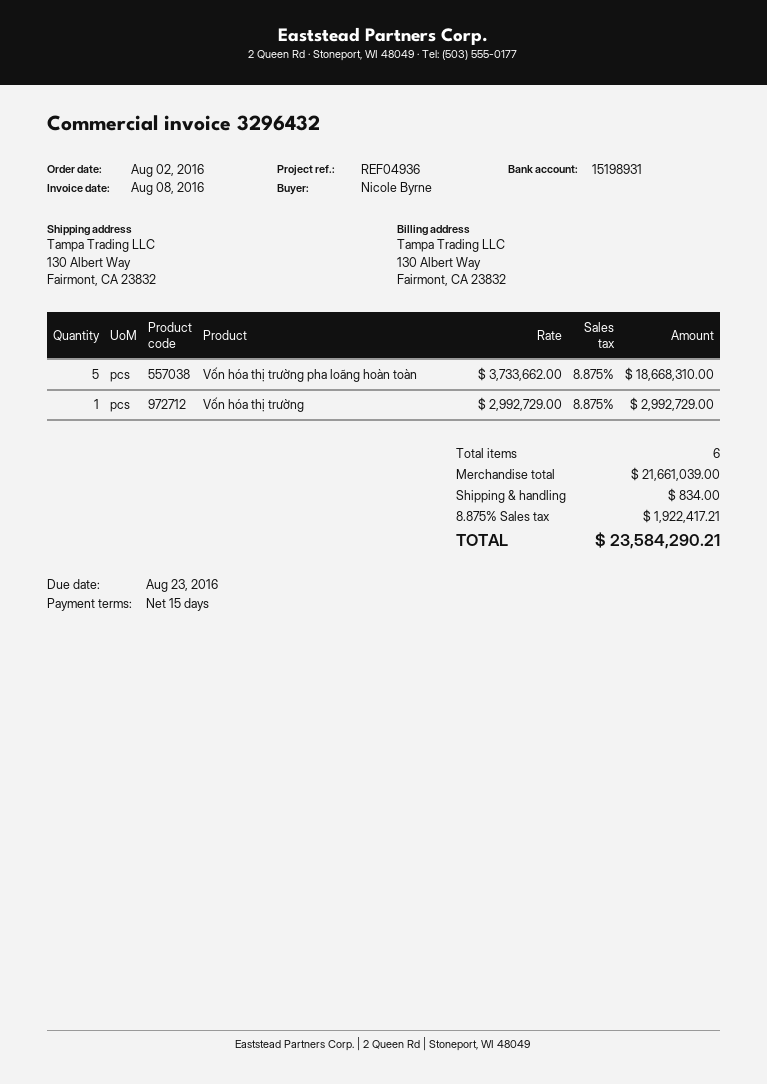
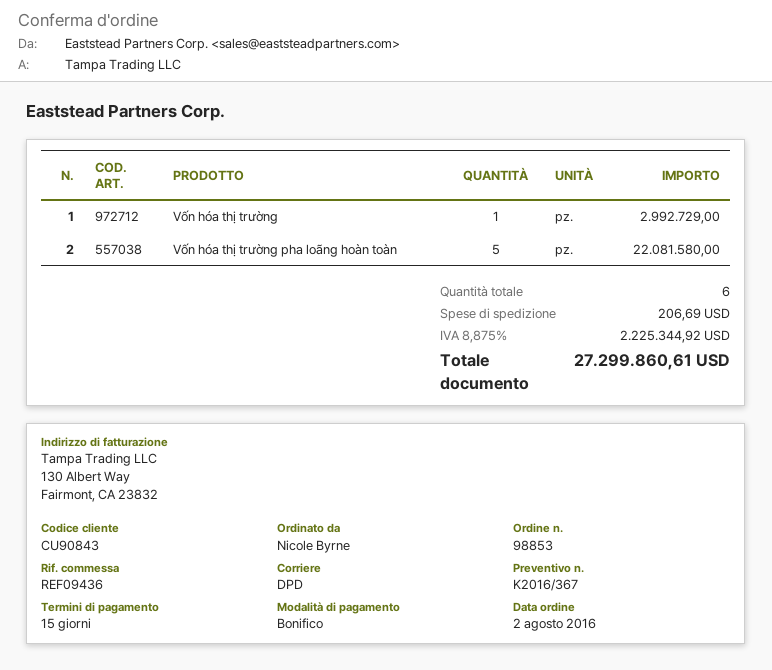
reference: REF04936 -> REF09436
Vốn hóa thị trường pha loãng hoàn toàn: 5 for 18668310.00 -> 5 for 22081580.00
shipping: 834.00 -> 206.69
tax: 8.875% = 1922417.21 -> 8.875% = 2225344.92
total: 23584290.21 -> 27299860.61

